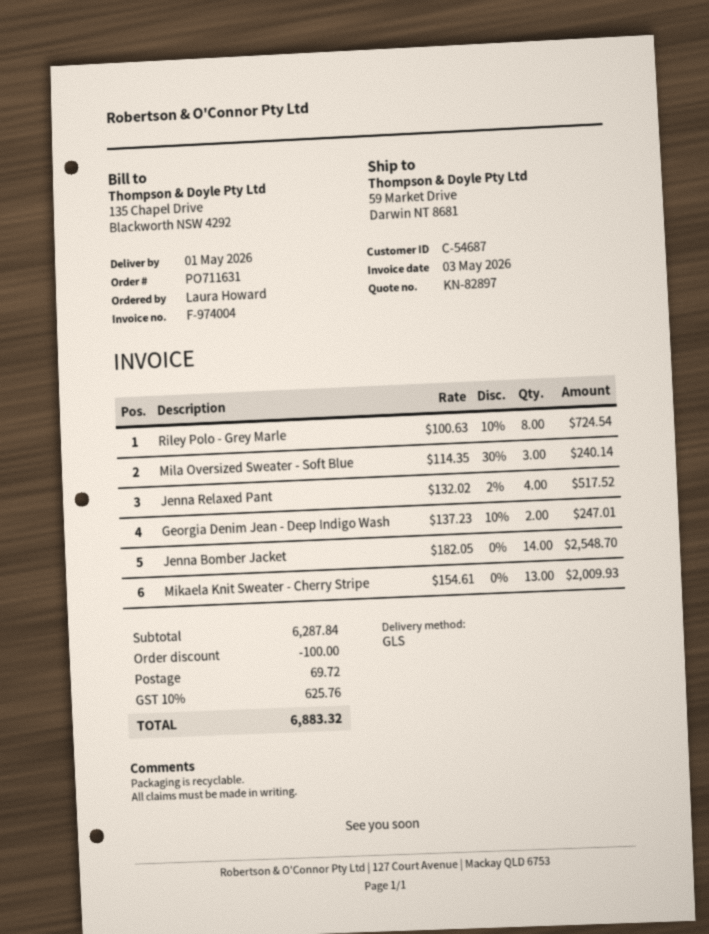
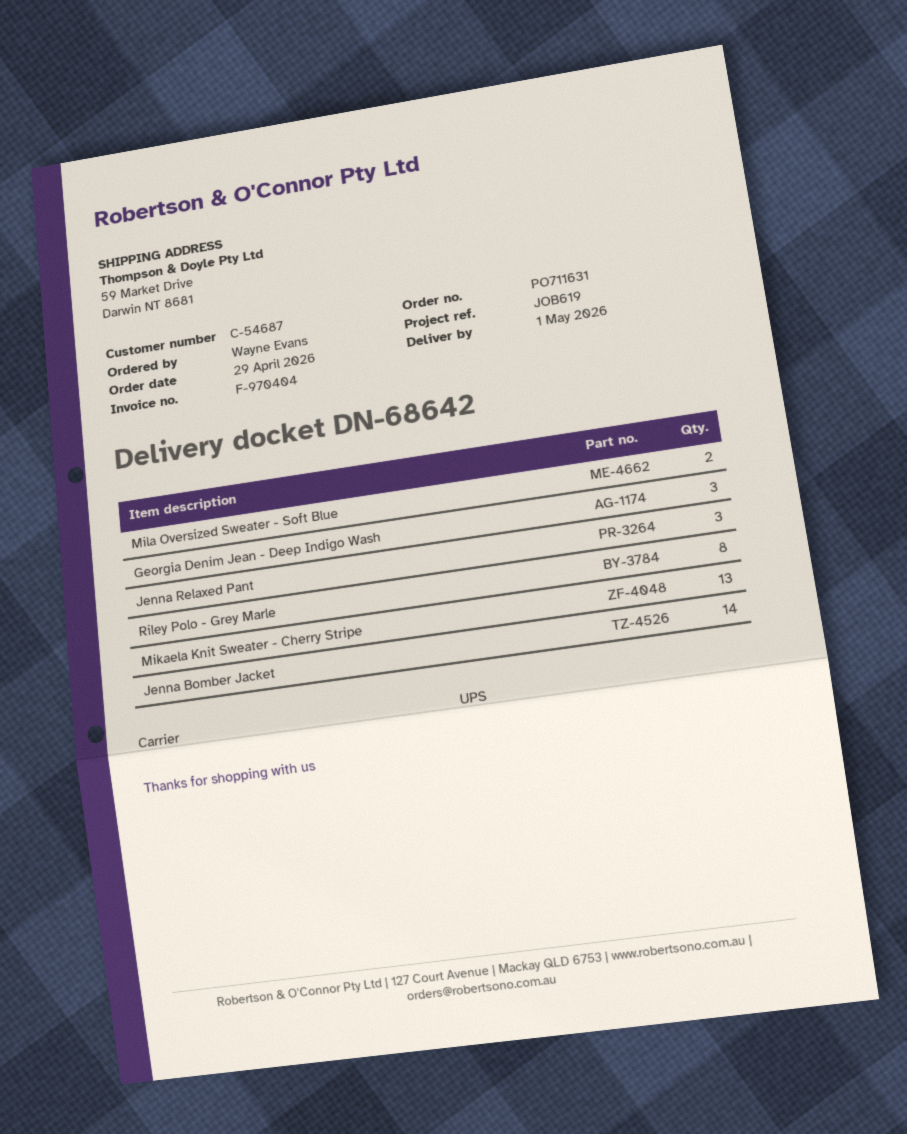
invoice number: F-974004 -> F-970404
ordered by: Laura Howard -> Wayne Evans
shipping method: GLS -> UPS
Mila Oversized Sweater - Soft Blue: 3 -> 2
Jenna Relaxed Pant: 4 -> 3
Georgia Denim Jean - Deep Indigo Wash: 2 -> 3

